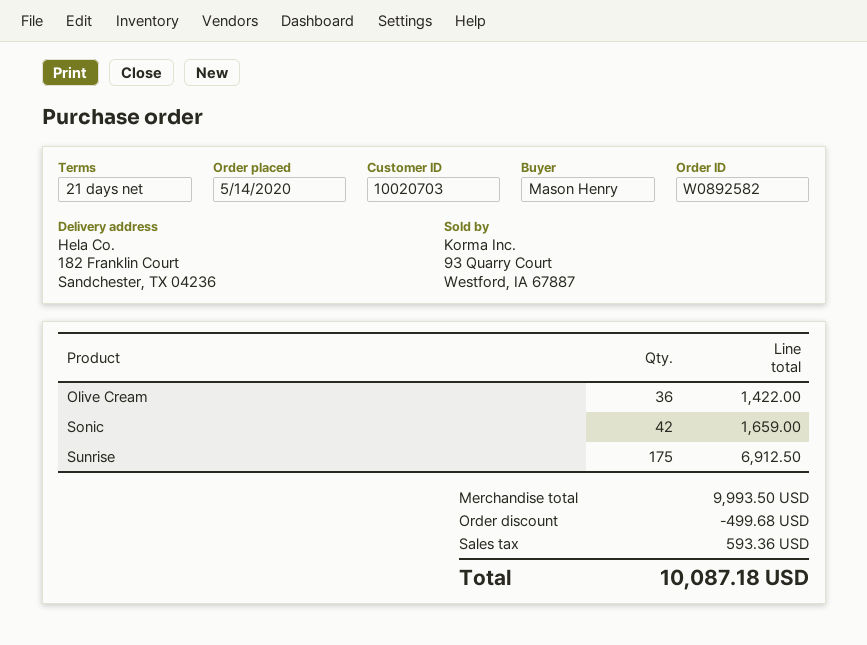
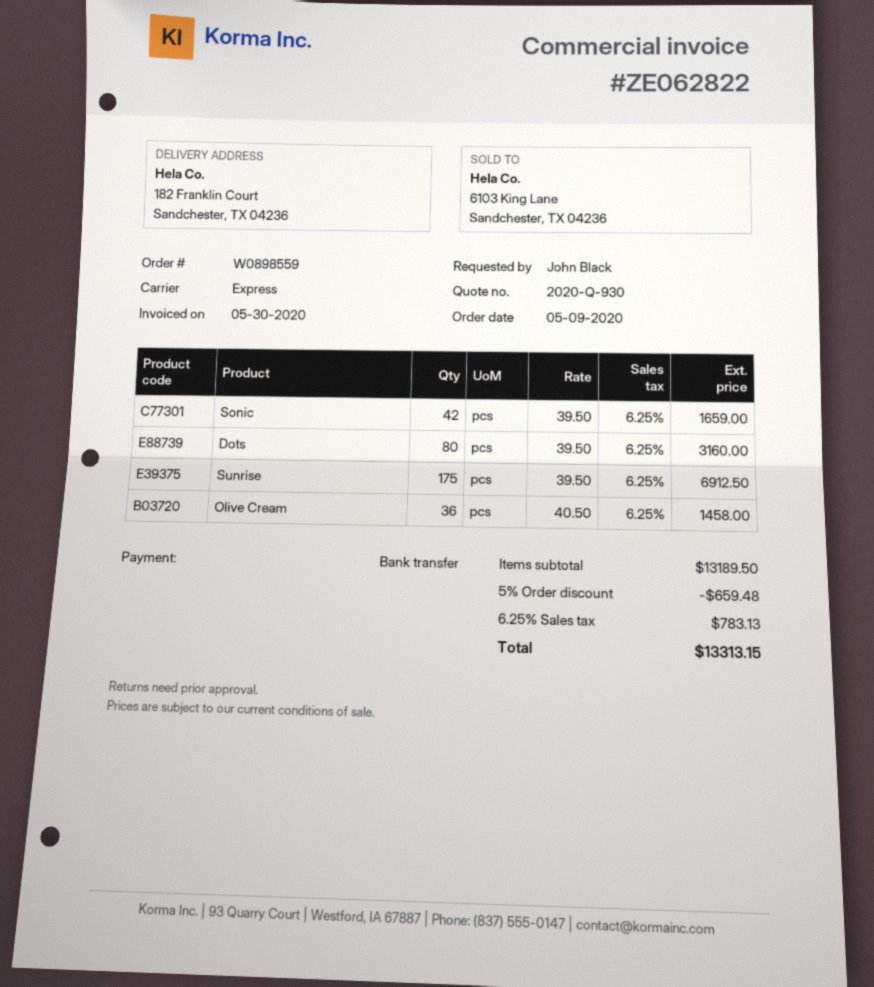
order number: W0892582 -> W0898559
order date: 2020-05-14 -> 2020-05-09
ordered by: Mason Henry -> John Black
Olive Cream: 36 for 1422.00 -> 36 for 1458.00
Dots: none -> 80 for 3160.00
subtotal: 9993.50 -> 13189.50
discount: 499.68 -> 659.48
tax: 593.36 -> 783.13
total: 10087.18 -> 13313.15

